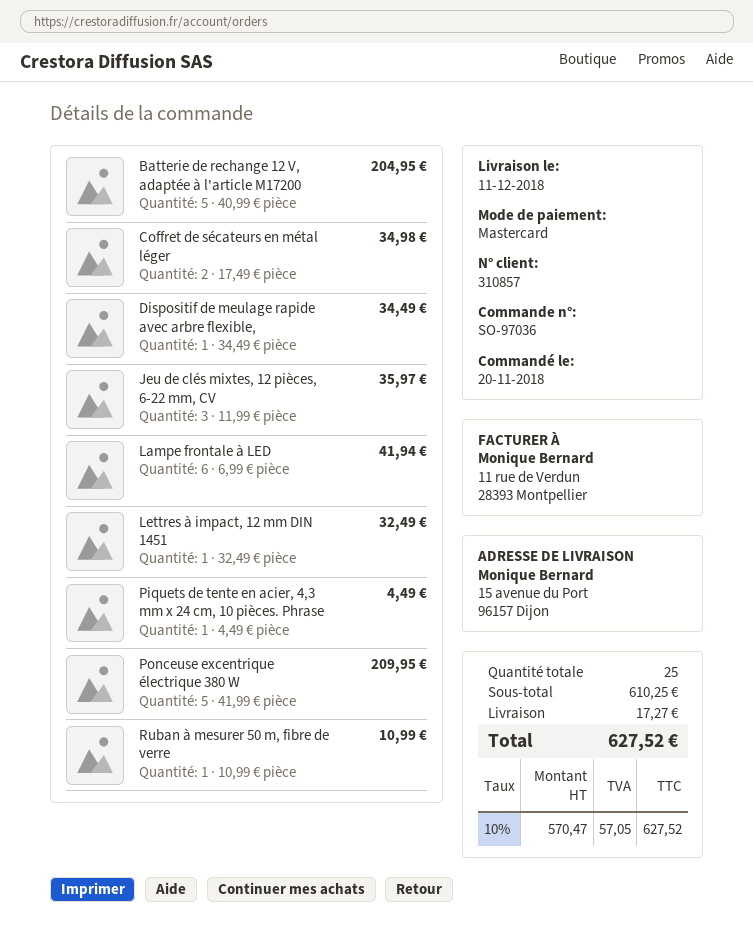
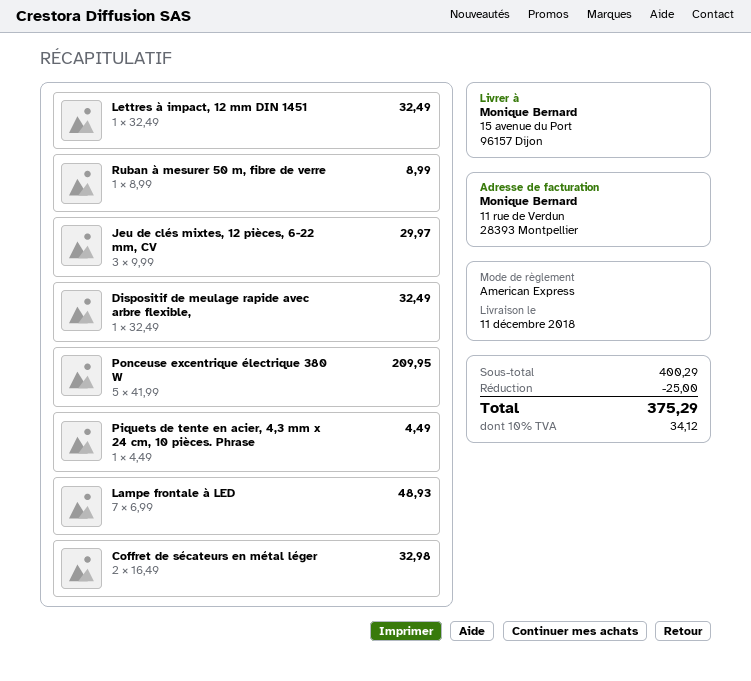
payment method: Mastercard -> American Express
Batterie de rechange 12 V, adaptée à l'article M17200: 5 x 40.99 = 204.95 -> none
Coffret de sécateurs en métal léger: 2 x 17.49 = 34.98 -> 2 x 16.49 = 32.98
Dispositif de meulage rapide avec arbre flexible,: 1 x 34.49 = 34.49 -> 1 x 32.49 = 32.49
Jeu de clés mixtes, 12 pièces, 6-22 mm, CV: 3 x 11.99 = 35.97 -> 3 x 9.99 = 29.97
Lampe frontale à LED: 6 x 6.99 = 41.94 -> 7 x 6.99 = 48.93
Ruban à mesurer 50 m, fibre de verre: 1 x 10.99 = 10.99 -> 1 x 8.99 = 8.99
subtotal: 610.25 -> 400.29
discount: none -> 25.00
shipping: 17.27 -> none
tax: 10% = 57.05 -> 10% = 34.12
total: 627.52 -> 375.29

